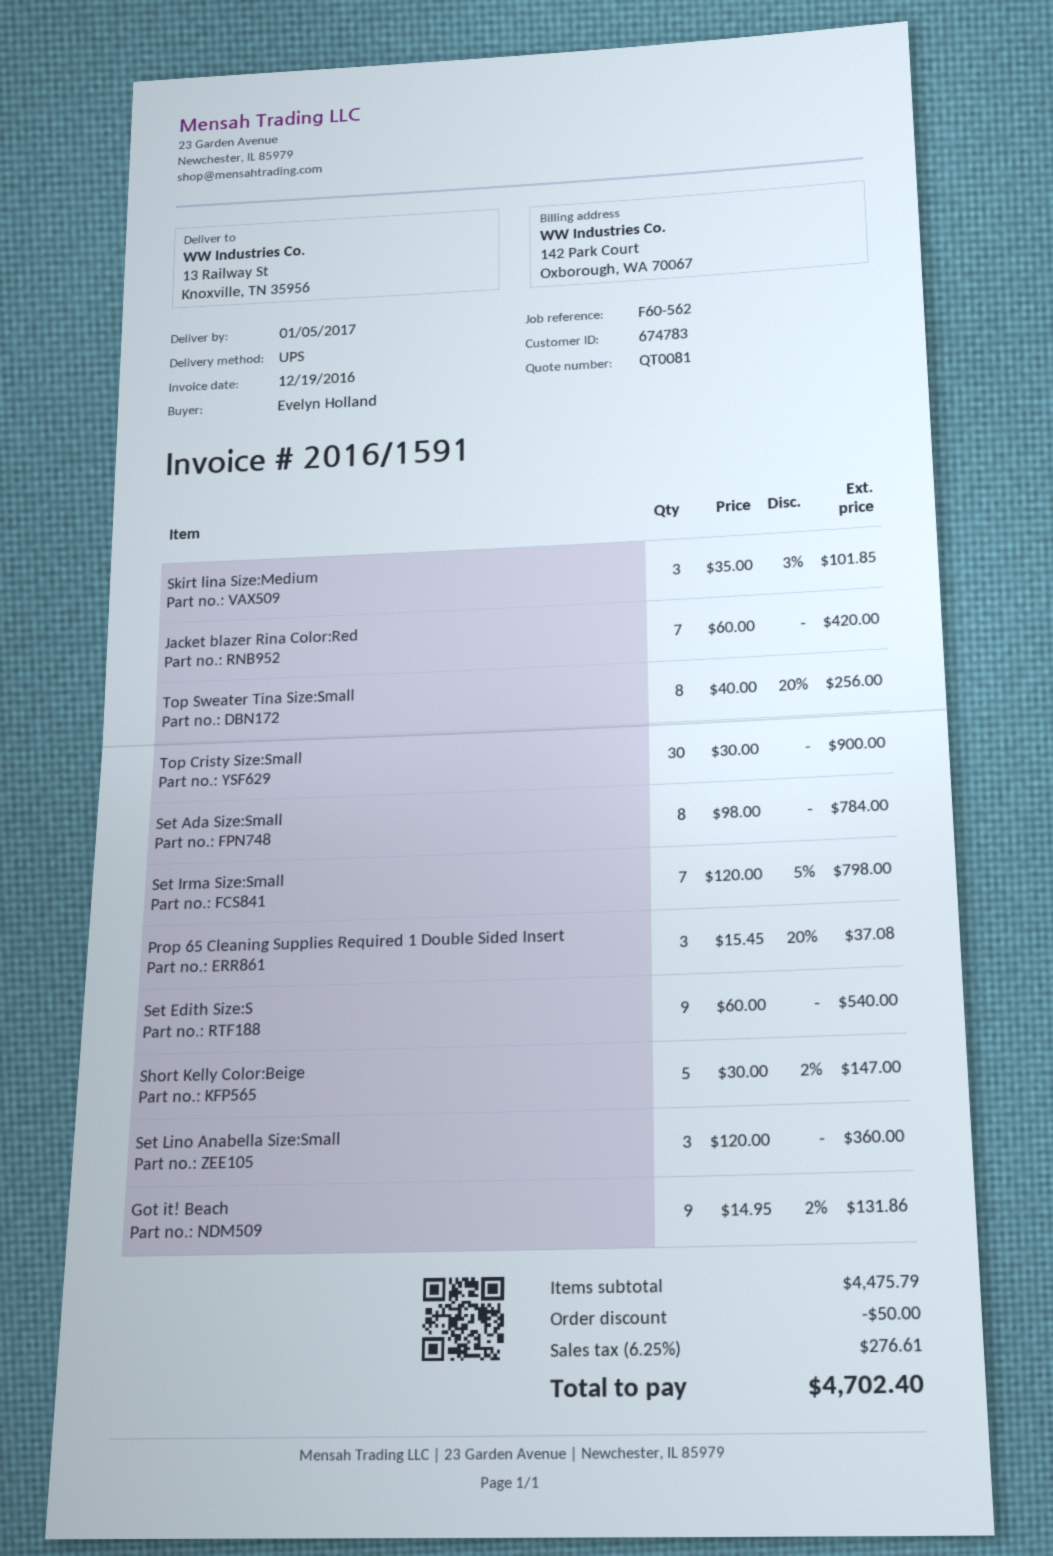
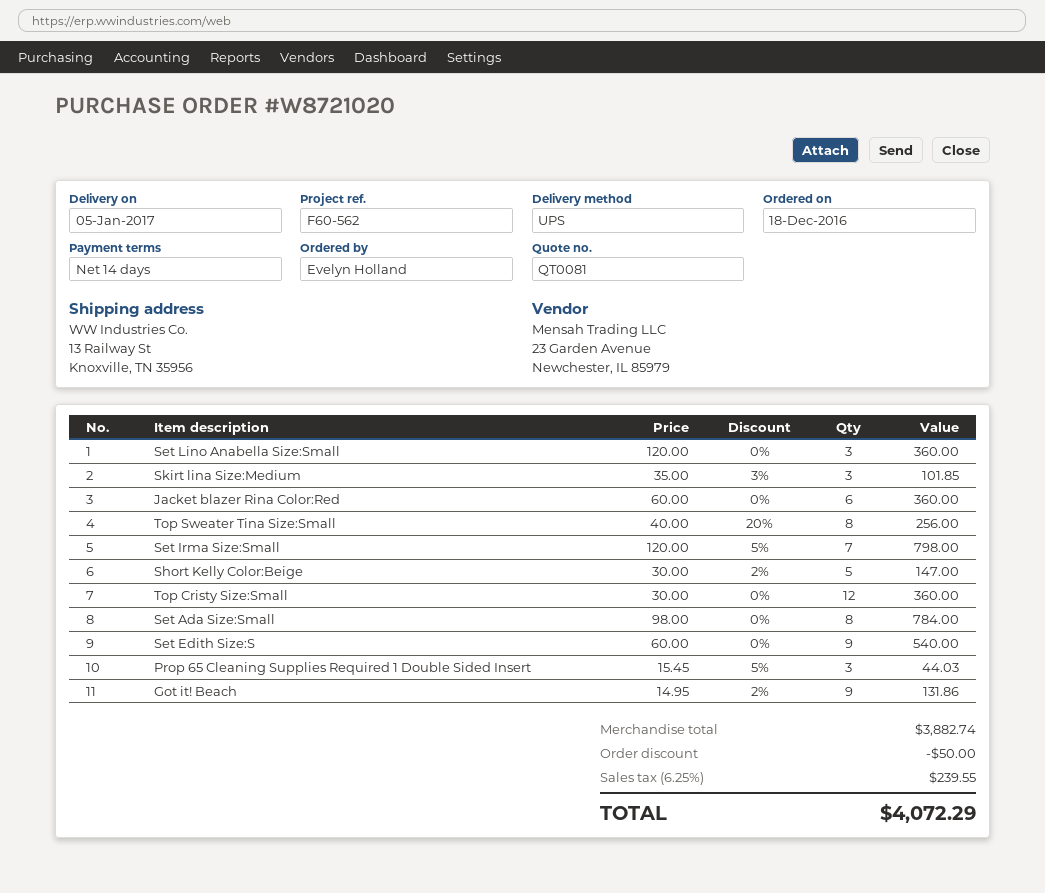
Jacket blazer Rina Color:Red: 7 x 60.00 = 420.00 -> 6 x 60.00 = 360.00
Top Cristy Size:Small: 30 x 30.00 = 900.00 -> 12 x 30.00 = 360.00
Prop 65 Cleaning Supplies Required 1 Double Sided Insert: 3 x 15.45 - 20% = 37.08 -> 3 x 15.45 - 5% = 44.03
subtotal: 4475.79 -> 3882.74
tax: 6.25% = 276.61 -> 6.25% = 239.55
total: 4702.40 -> 4072.29

